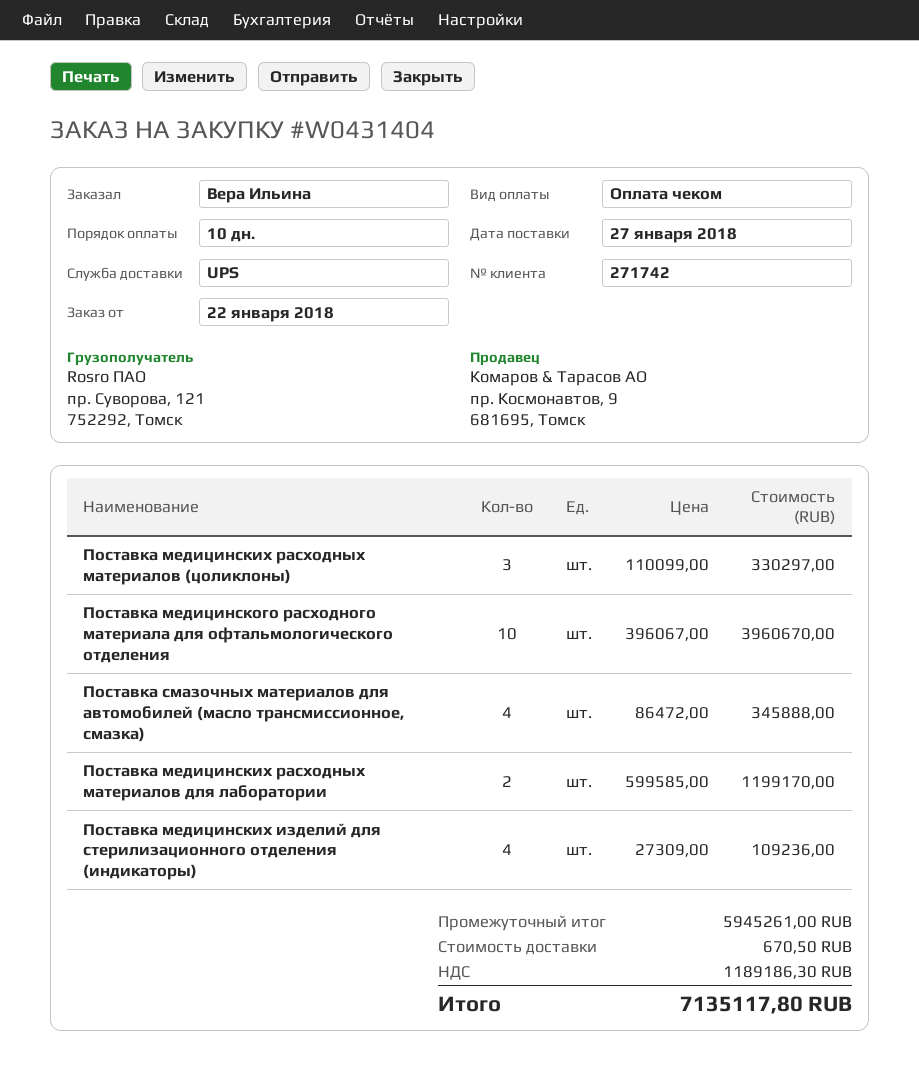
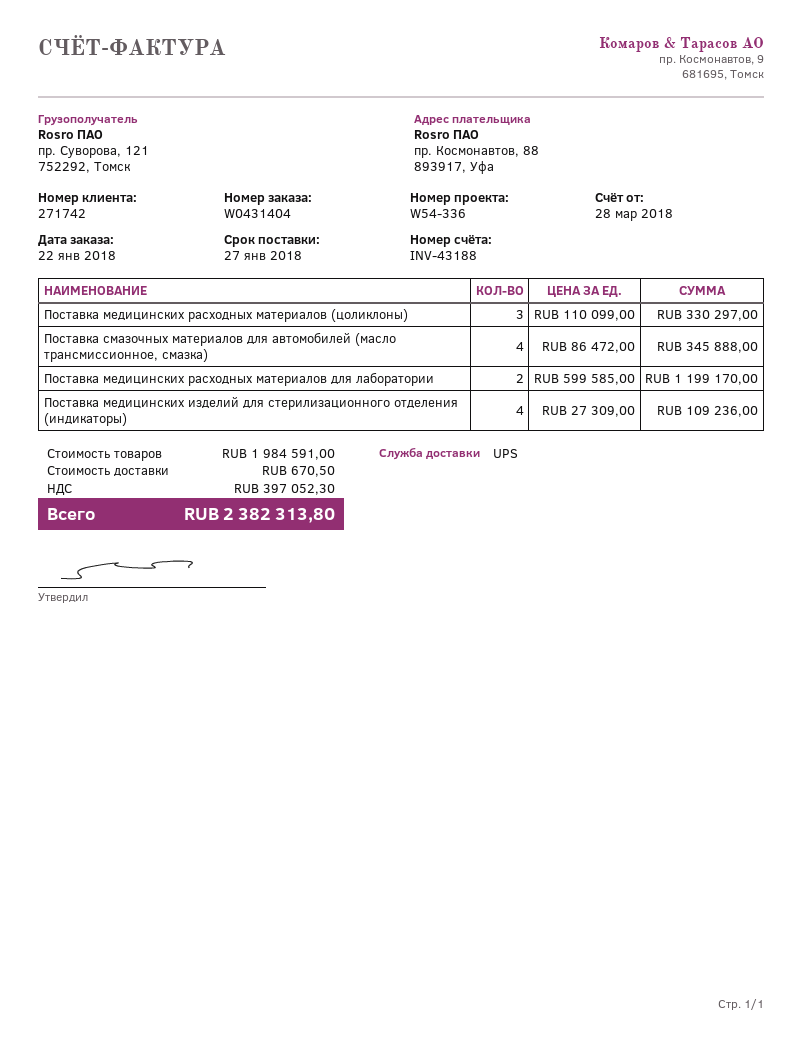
Поставка медицинского расходного материала для офтальмологического отделения: 10 x 396067.00 = 3960670.00 -> none
subtotal: 5945261.00 -> 1984591.00
tax: 1189186.30 -> 397052.30
total: 7135117.80 -> 2382313.80

